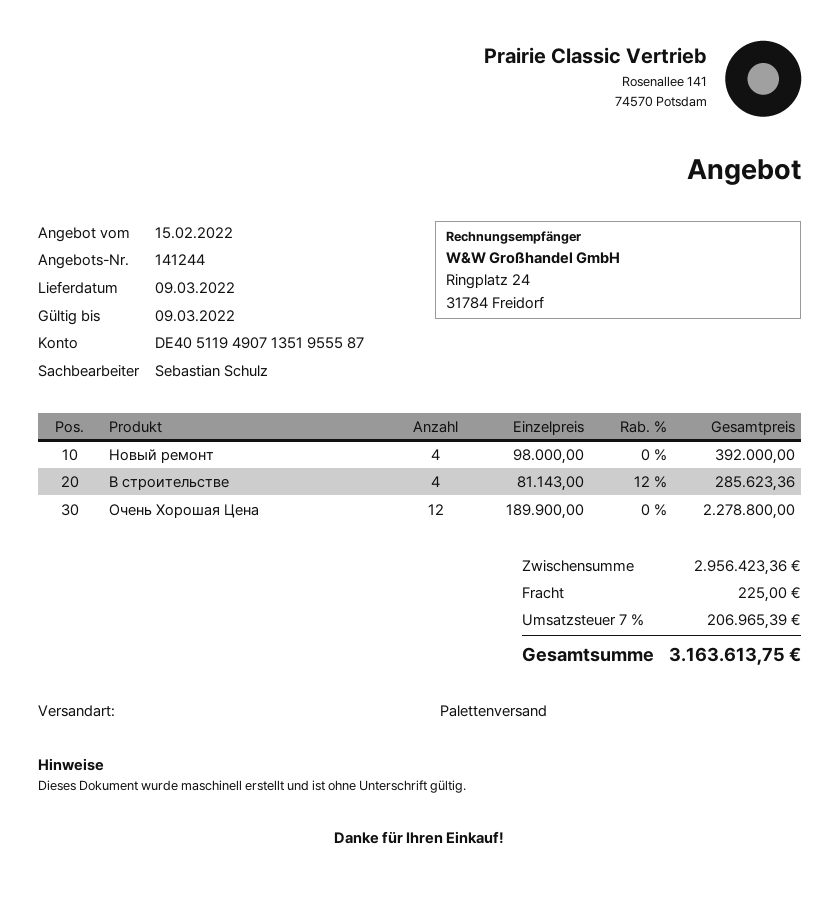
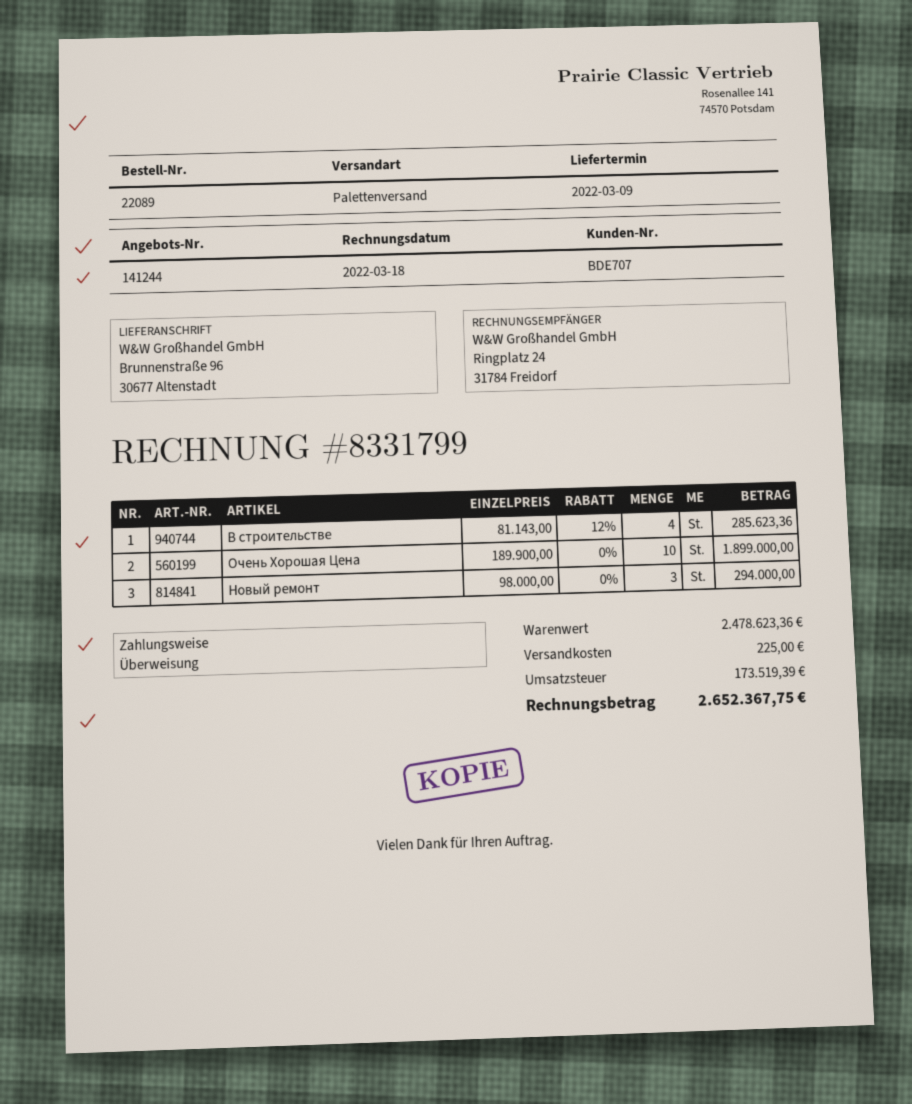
Новый ремонт: 4 x 98000.00 = 392000.00 -> 3 x 98000.00 = 294000.00
Очень Хорошая Цена: 12 x 189900.00 = 2278800.00 -> 10 x 189900.00 = 1899000.00
subtotal: 2956423.36 -> 2478623.36
tax: 206965.39 -> 173519.39
total: 3163613.75 -> 2652367.75

